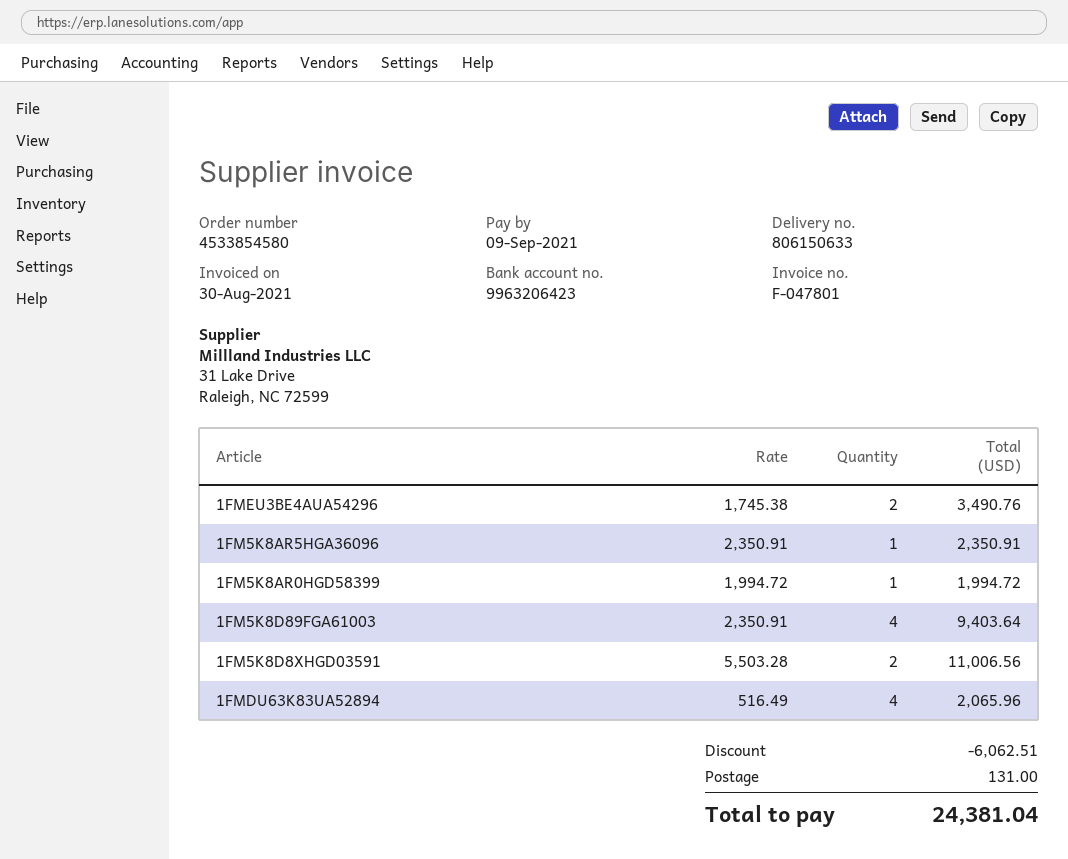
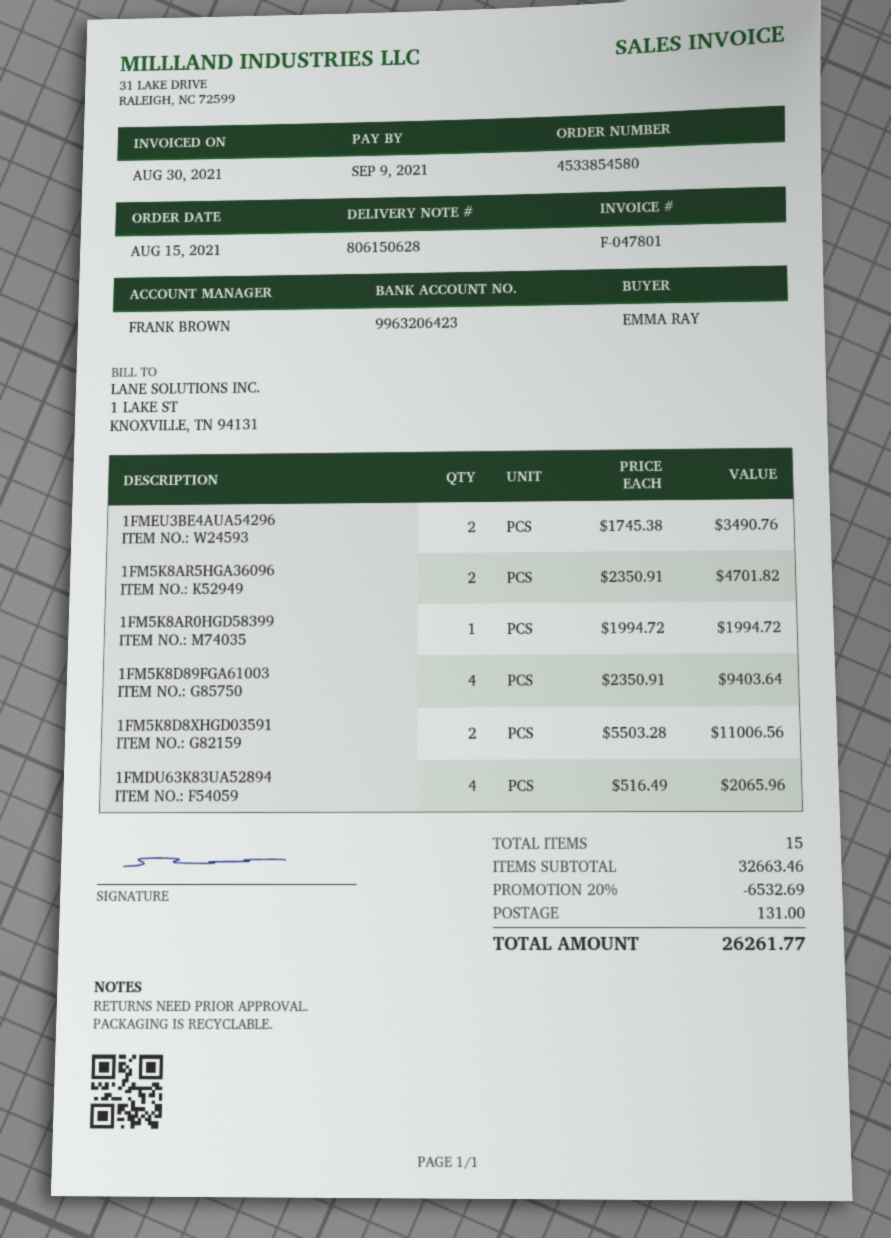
delivery note number: 806150633 -> 806150628
1FM5K8AR5HGA36096: 1 x 2350.91 = 2350.91 -> 2 x 2350.91 = 4701.82
discount: 6062.51 -> 6532.69
total: 24381.04 -> 26261.77

